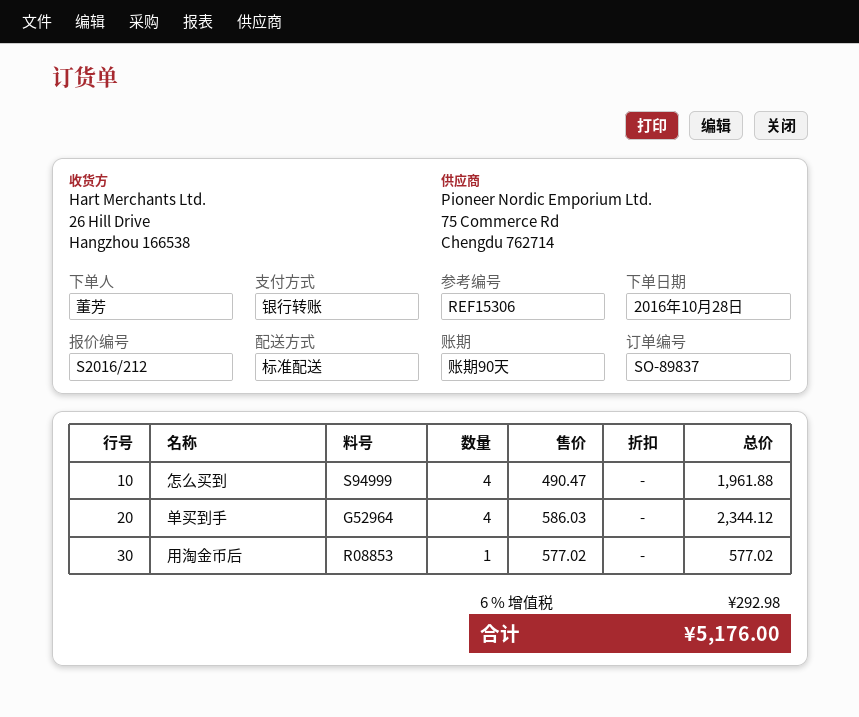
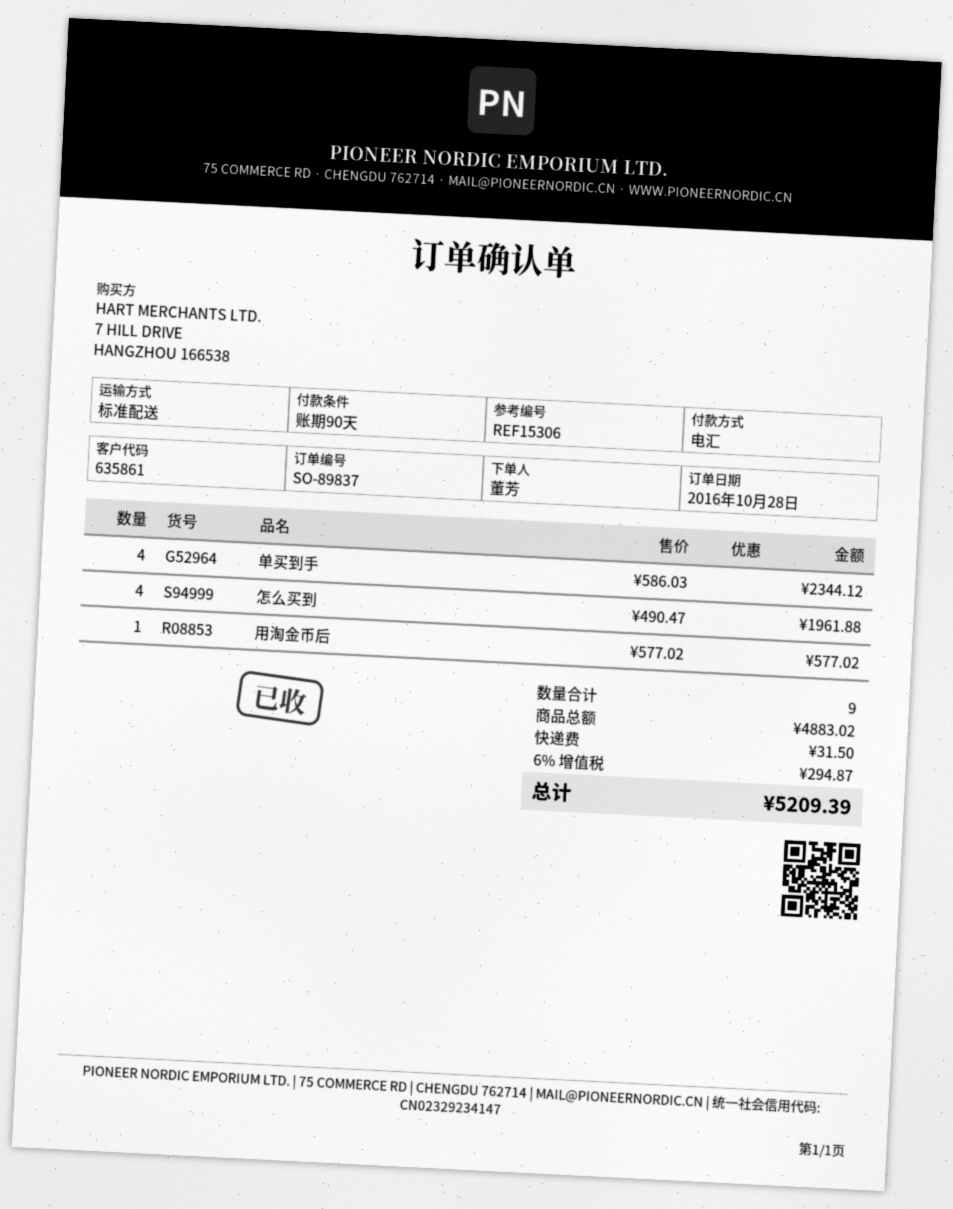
shipping: none -> 31.50
tax: 6% = 292.98 -> 6% = 294.87
total: 5176.00 -> 5209.39

